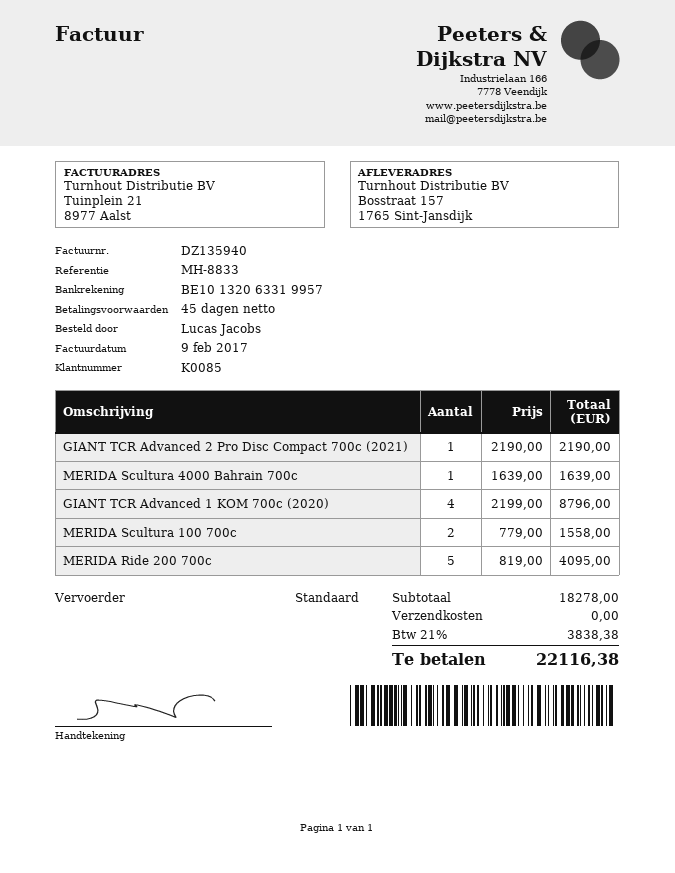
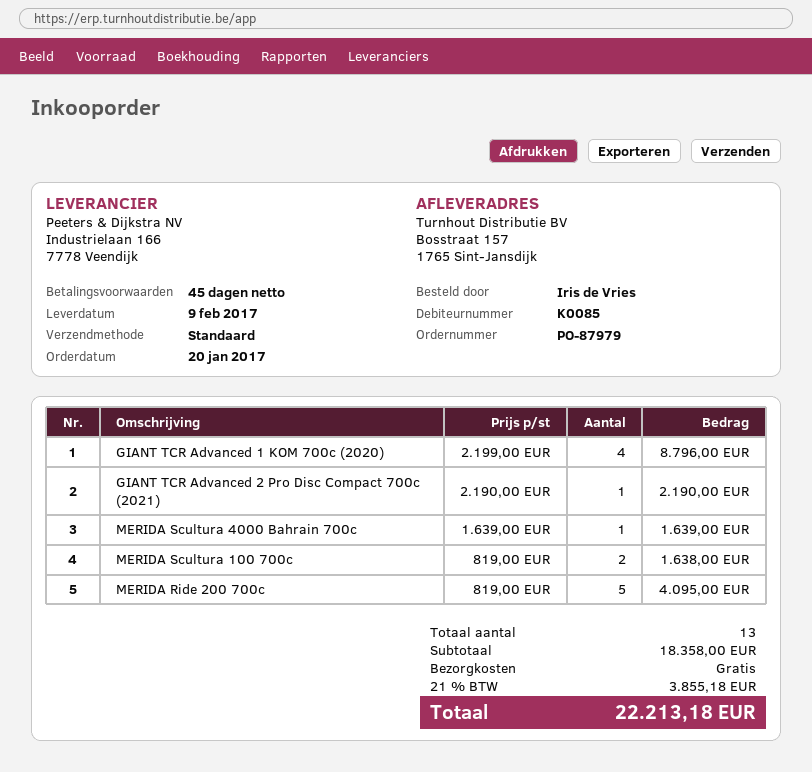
ordered by: Lucas Jacobs -> Iris de Vries
MERIDA Scultura 100 700c: 2 x 779.00 = 1558.00 -> 2 x 819.00 = 1638.00
subtotal: 18278.00 -> 18358.00
tax: 21% = 3838.38 -> 21% = 3855.18
total: 22116.38 -> 22213.18

